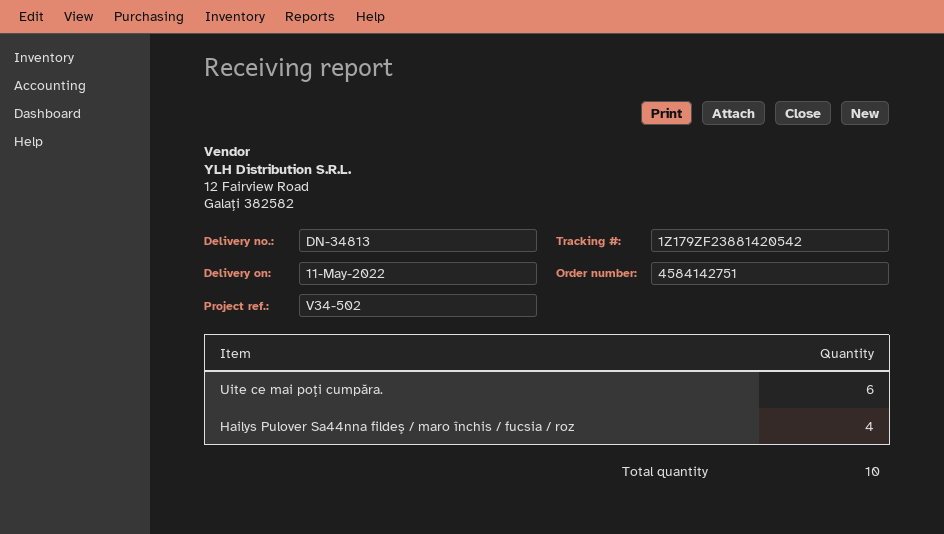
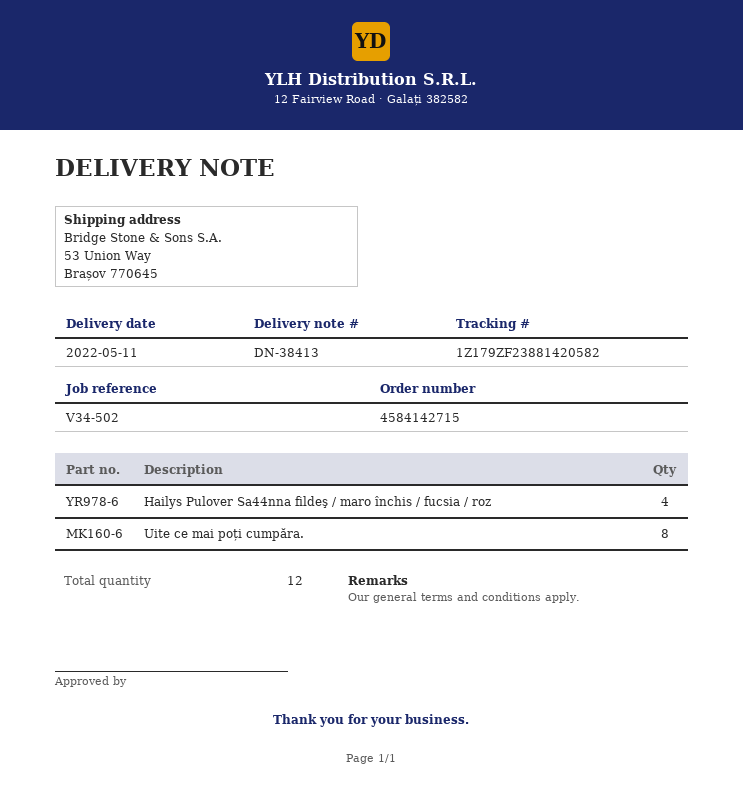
order number: 4584142751 -> 4584142715
delivery note number: DN-34813 -> DN-38413
tracking number: 1Z179ZF23881420542 -> 1Z179ZF23881420582
Uite ce mai poți cumpăra.: 6 -> 8
total quantity: 10 -> 12

